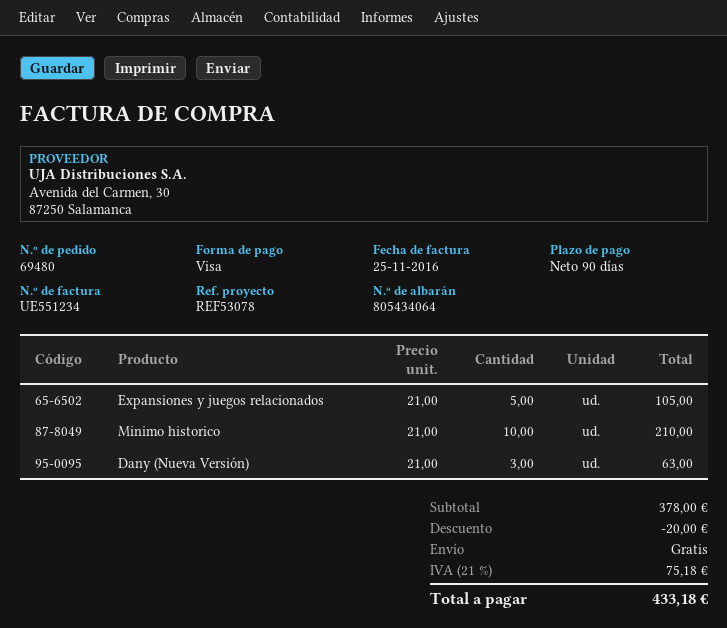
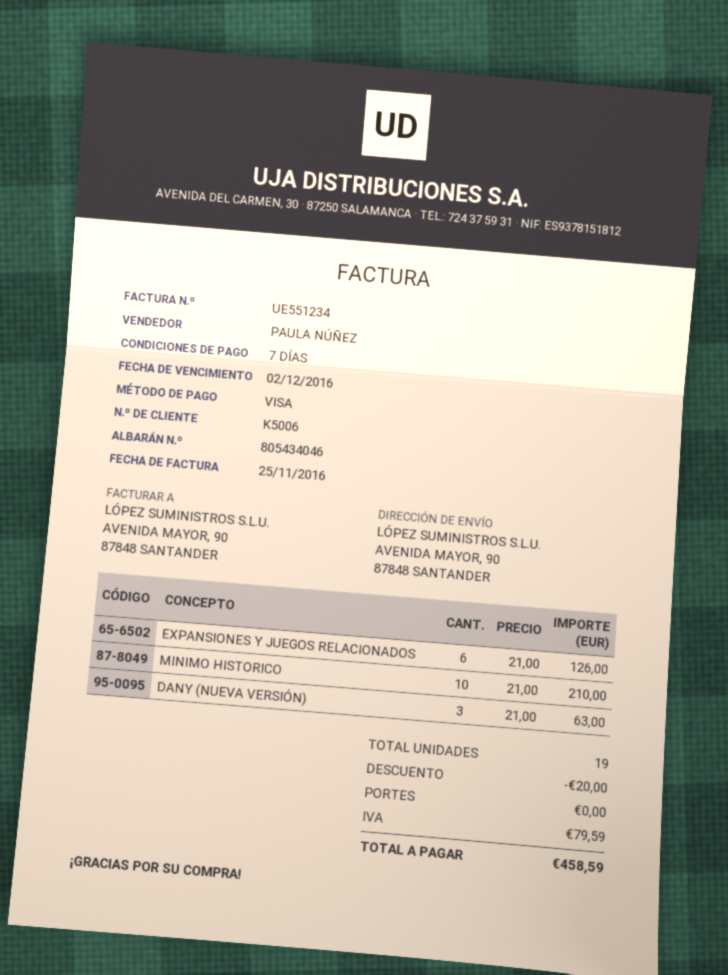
delivery note number: 805434064 -> 805434046
payment terms: 90 days -> 7 days
Expansiones y juegos relacionados: 5 x 21.00 = 105.00 -> 6 x 21.00 = 126.00
tax: 75.18 -> 79.59
total: 433.18 -> 458.59

